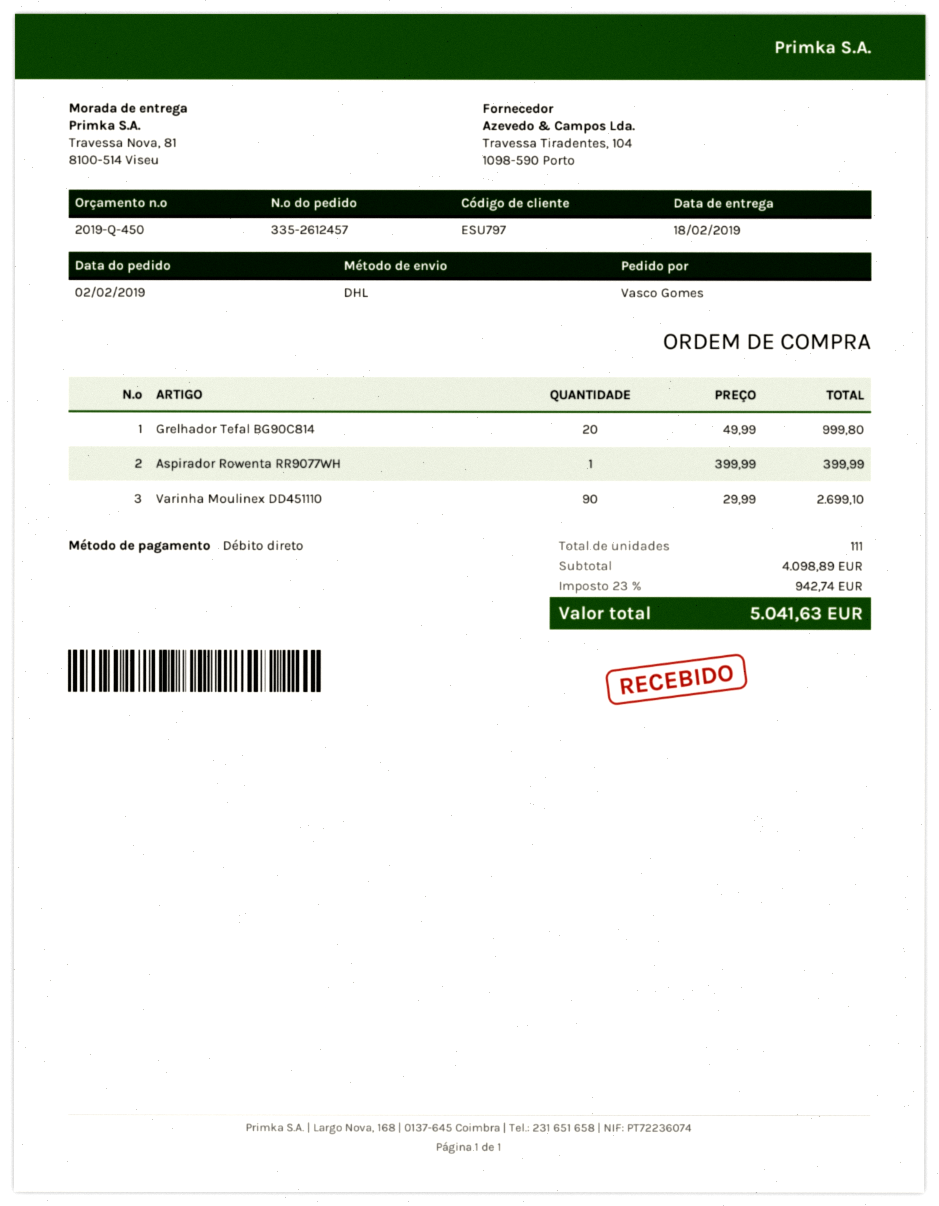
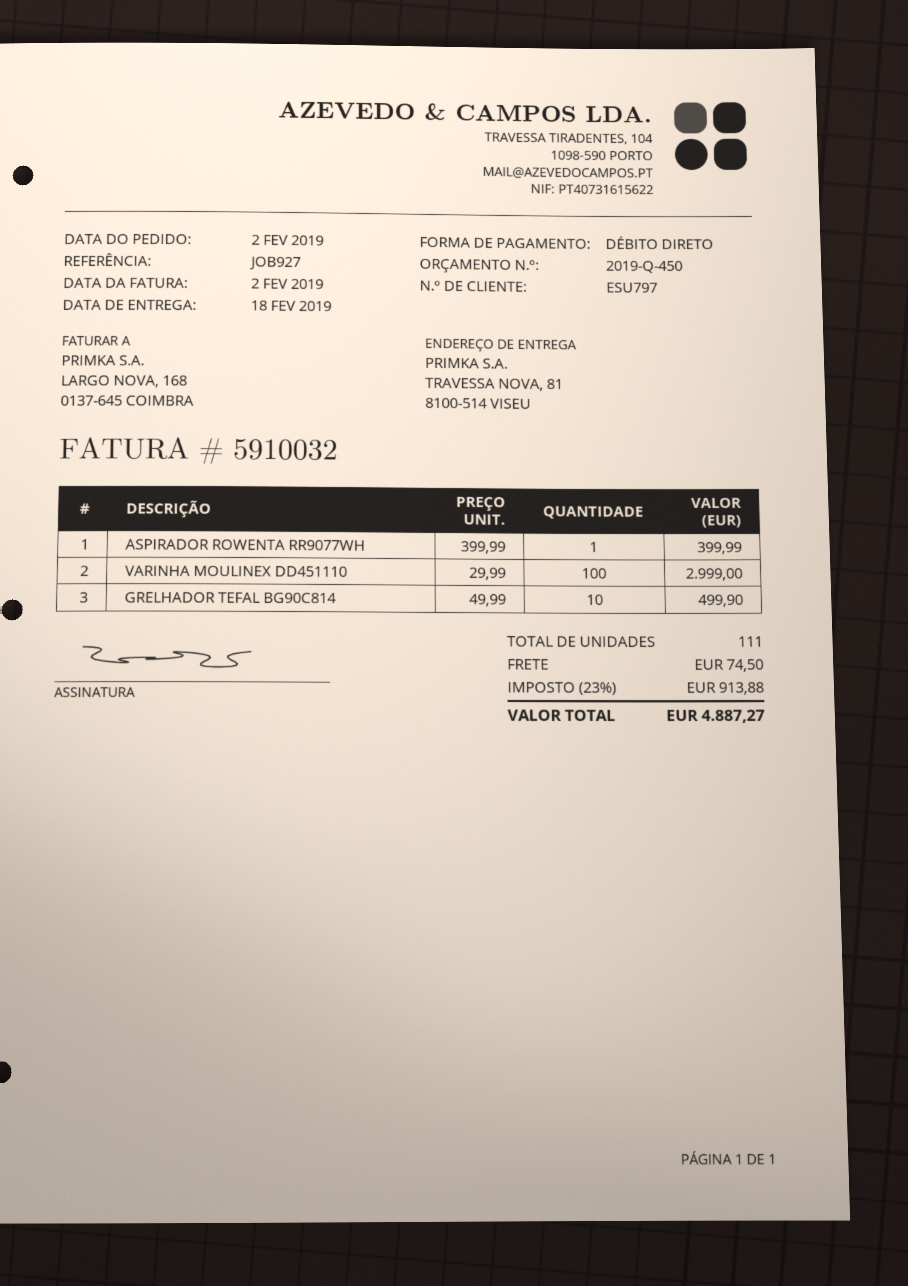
Grelhador Tefal BG90C814: 20 x 49.99 = 999.80 -> 10 x 49.99 = 499.90
Varinha Moulinex DD451110: 90 x 29.99 = 2699.10 -> 100 x 29.99 = 2999.00
shipping: none -> 74.50
tax: 23% = 942.74 -> 23% = 913.88
total: 5041.63 -> 4887.27

